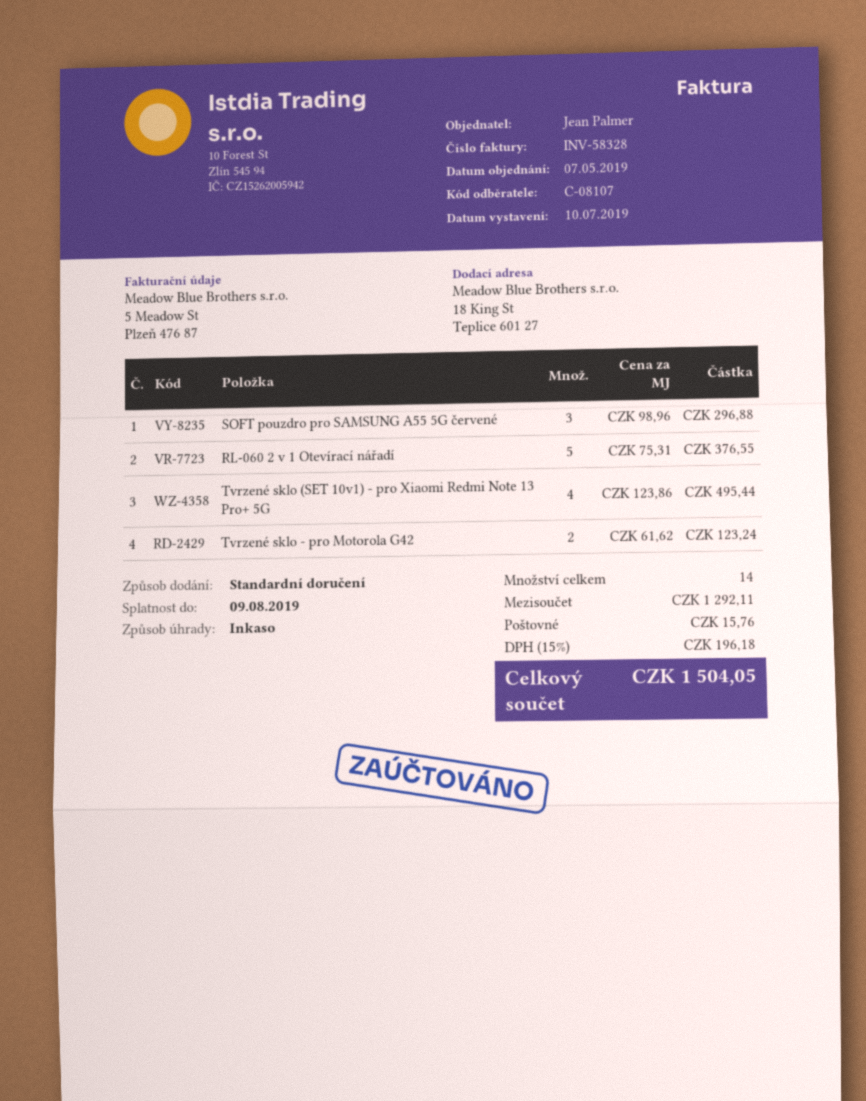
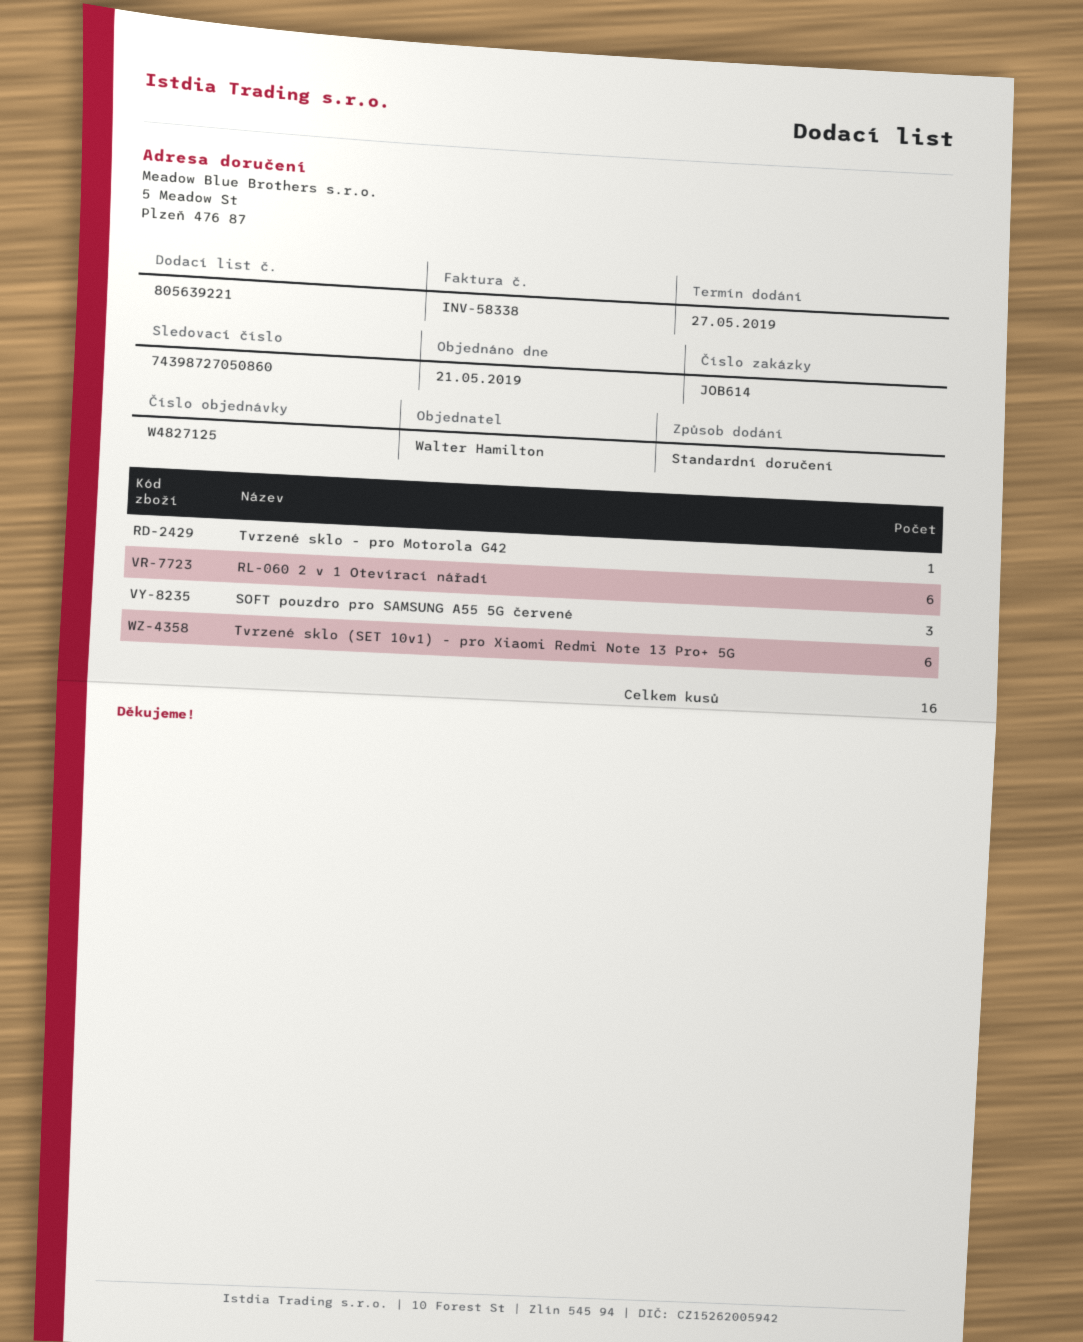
order date: 2019-05-07 -> 2019-05-21
invoice number: INV-58328 -> INV-58338
ordered by: Jean Palmer -> Walter Hamilton
ship to: 18 King St, Teplice 601 27 -> 5 Meadow St, Plzeň 476 87
RL-060 2 v 1 Otevírací nářadí: 5 -> 6
Tvrzené sklo (SET 10v1) - pro Xiaomi Redmi Note 13 Pro+ 5G: 4 -> 6
Tvrzené sklo - pro Motorola G42: 2 -> 1
total quantity: 14 -> 16

